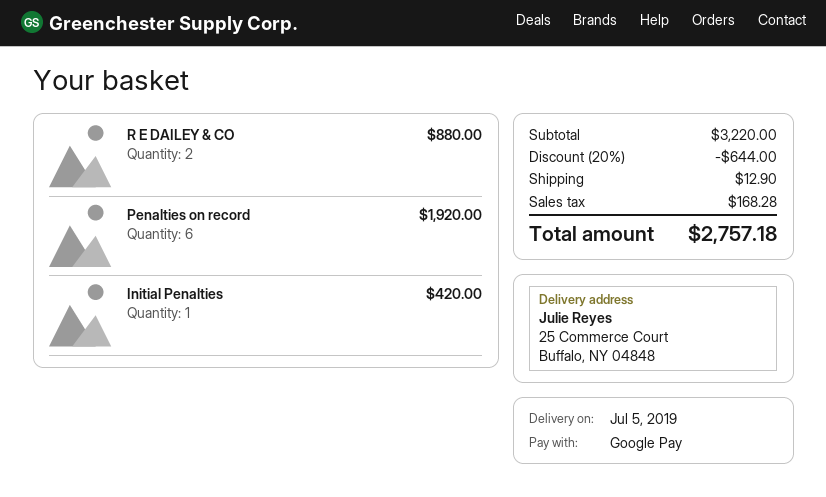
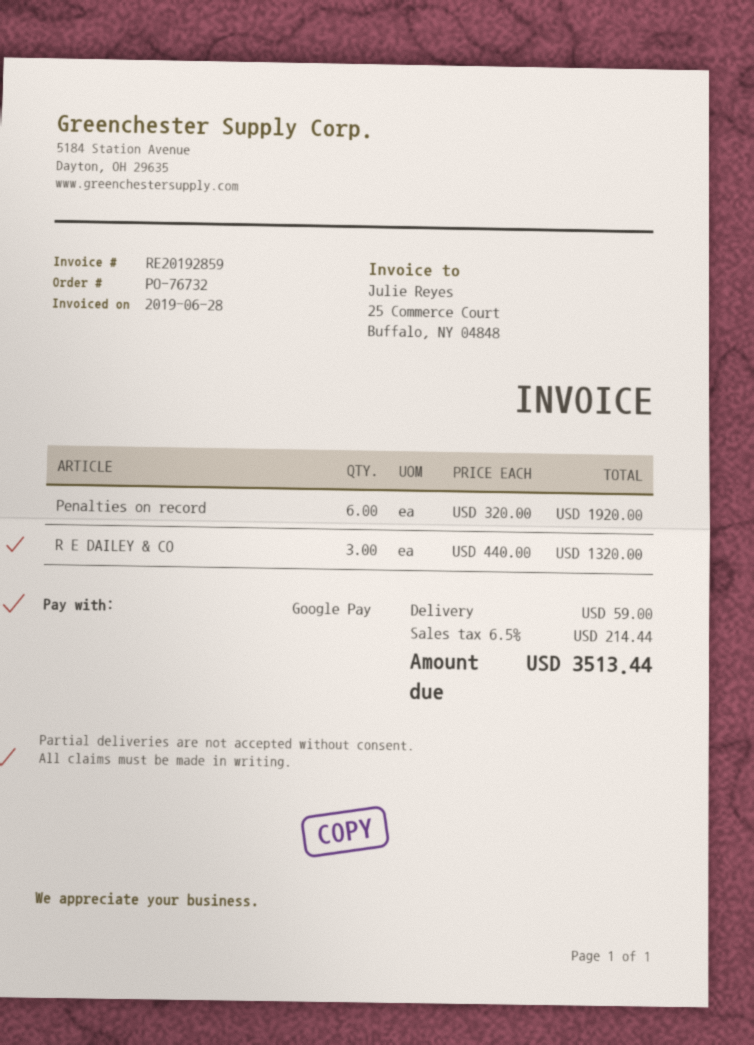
R E DAILEY & CO: 2 for 880.00 -> 3 for 1320.00
Initial Penalties: 1 for 420.00 -> none
discount: 20% = 644.00 -> none
shipping: 12.90 -> 59.00
tax: 168.28 -> 214.44
total: 2757.18 -> 3513.44

